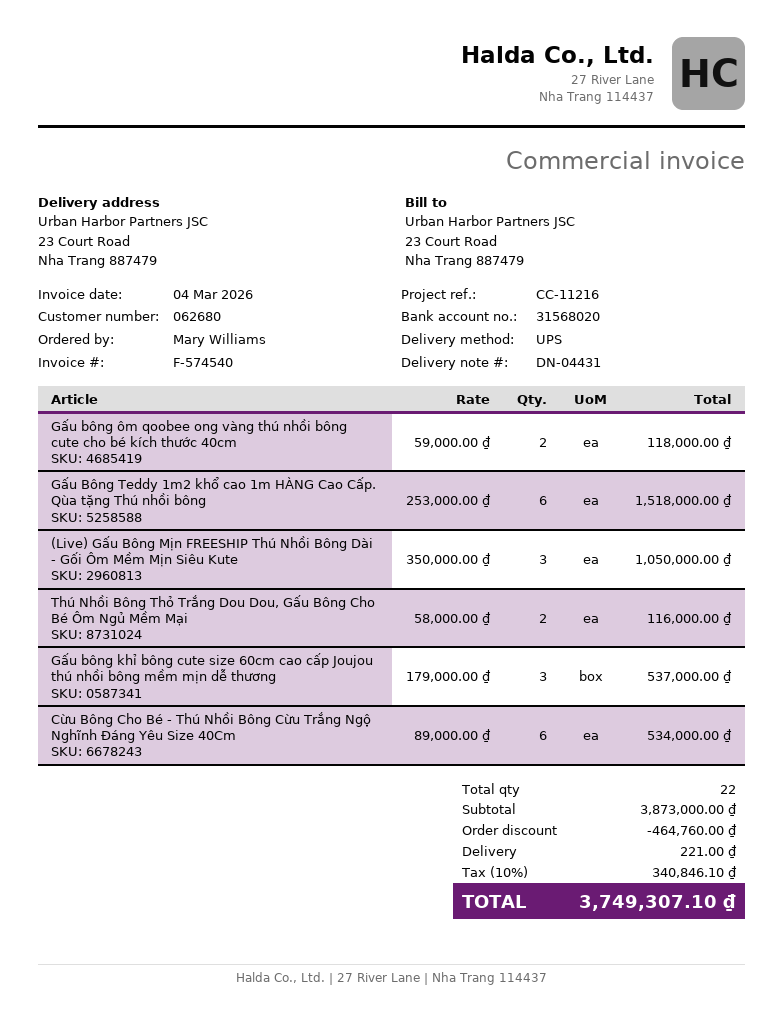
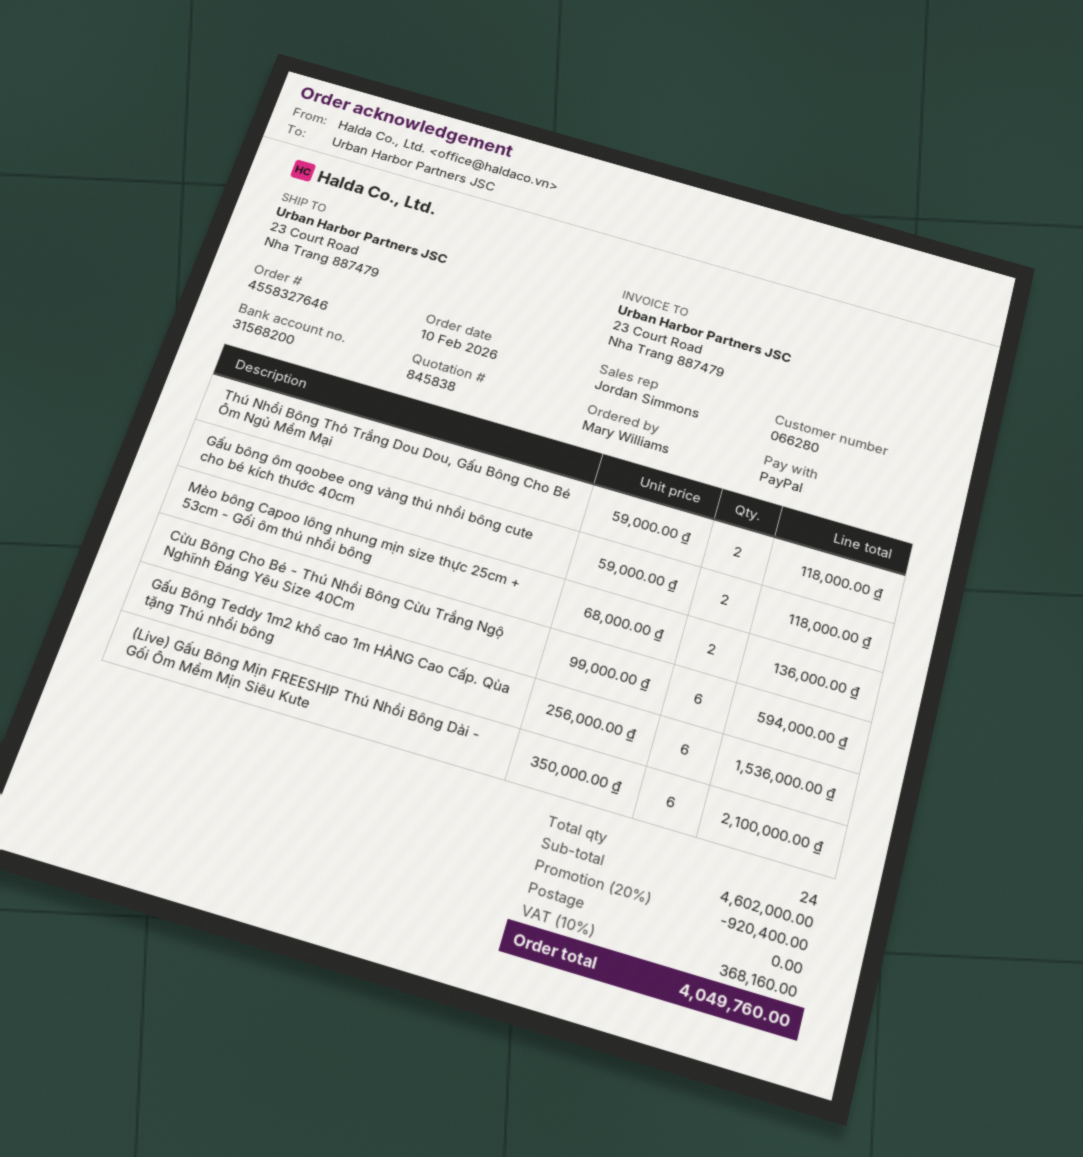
customer number: 062680 -> 066280
bank account: 31568020 -> 31568200
Gấu Bông Teddy 1m2 khổ cao 1m HÀNG Cao Cấp. Qùa tặng Thú nhồi bông: 6 x 253000.00 = 1518000.00 -> 6 x 256000.00 = 1536000.00
(Live) Gấu Bông Mịn FREESHIP Thú Nhồi Bông Dài - Gối Ôm Mềm Mịn Siêu Kute: 3 x 350000.00 = 1050000.00 -> 6 x 350000.00 = 2100000.00
Thú Nhồi Bông Thỏ Trắng Dou Dou, Gấu Bông Cho Bé Ôm Ngủ Mềm Mại: 2 x 58000.00 = 116000.00 -> 2 x 59000.00 = 118000.00
Gấu bông khỉ bông cute size 60cm cao cấp Joujou thú nhồi bông mềm mịn dễ thương: 3 x 179000.00 = 537000.00 -> none
Cừu Bông Cho Bé - Thú Nhồi Bông Cừu Trắng Ngộ Nghĩnh Đáng Yêu Size 40Cm: 6 x 89000.00 = 534000.00 -> 6 x 99000.00 = 594000.00
Mèo bông Capoo lông nhung mịn size thực 25cm + 53cm - Gối ôm thú nhồi bông: none -> 2 x 68000.00 = 136000.00
total quantity: 22 -> 24
subtotal: 3873000.00 -> 4602000.00
discount: 464760.00 -> 920400.00
shipping: 221.00 -> 0.00
tax: 10% = 340846.10 -> 10% = 368160.00
total: 3749307.10 -> 4049760.00

